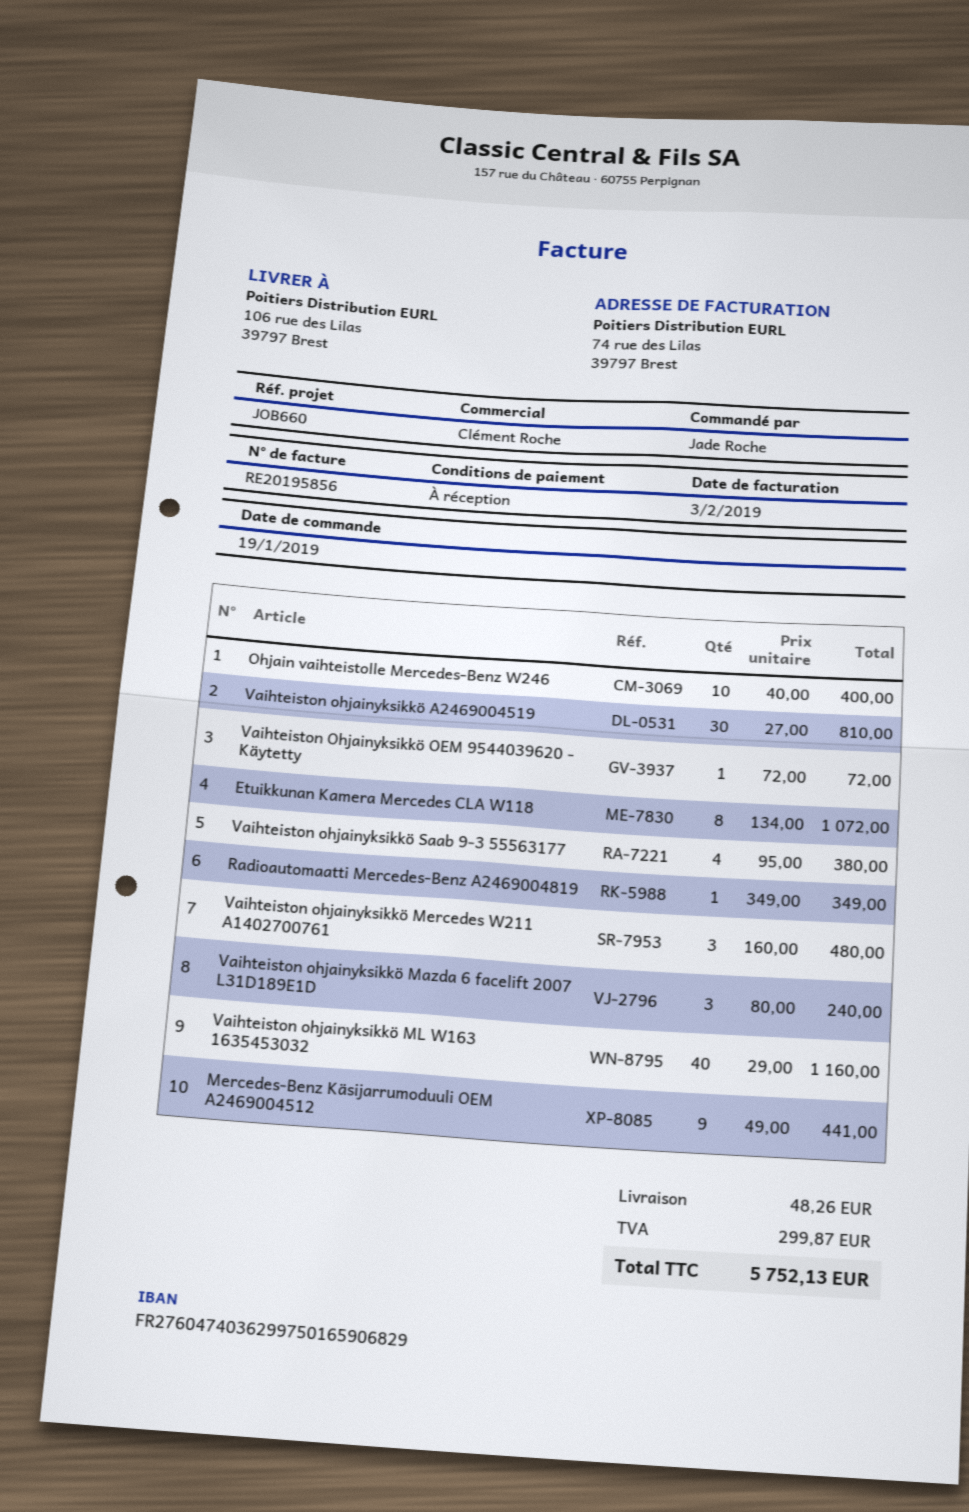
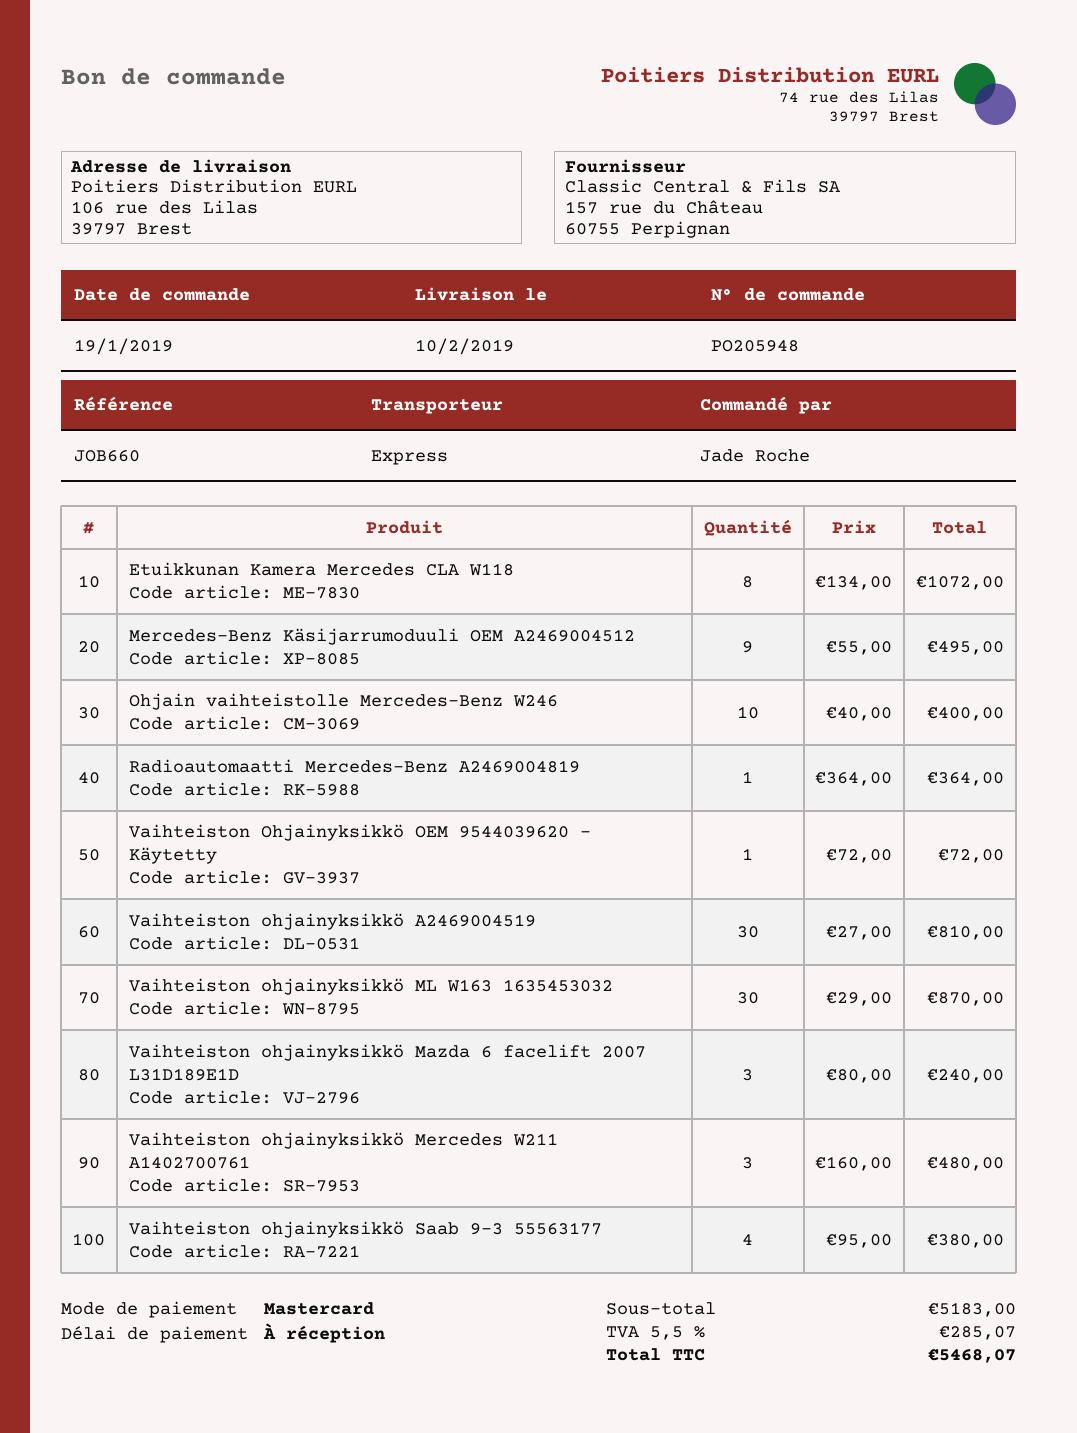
Radioautomaatti Mercedes-Benz A2469004819: 1 x 349.00 = 349.00 -> 1 x 364.00 = 364.00
Vaihteiston ohjainyksikkö ML W163 1635453032: 40 x 29.00 = 1160.00 -> 30 x 29.00 = 870.00
Mercedes-Benz Käsijarrumoduuli OEM A2469004512: 9 x 49.00 = 441.00 -> 9 x 55.00 = 495.00
shipping: 48.26 -> none
tax: 299.87 -> 285.07
total: 5752.13 -> 5468.07

